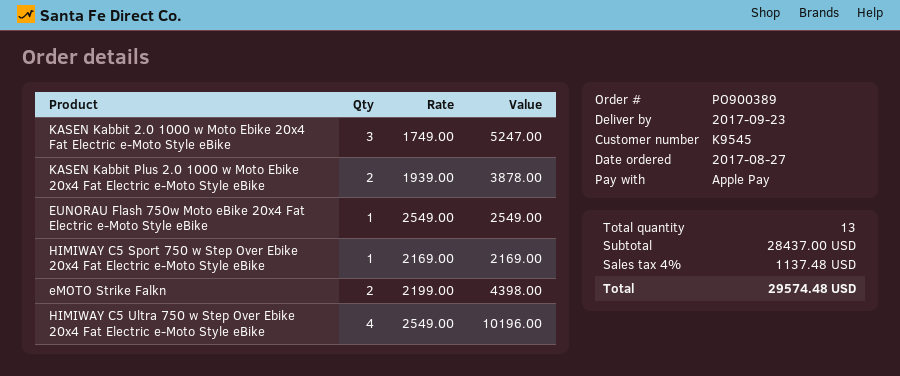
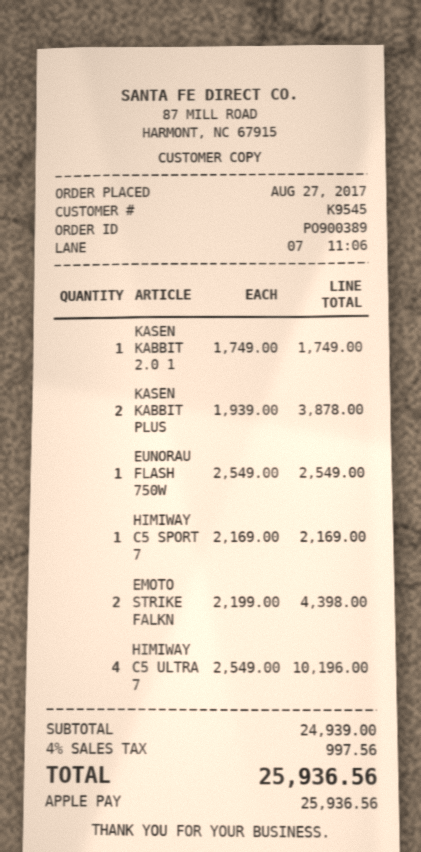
KASEN Kabbit 2.0 1000 w Moto Ebike 20x4 Fat Electric e-Moto Style eBike: 3 x 1749.00 = 5247.00 -> 1 x 1749.00 = 1749.00
subtotal: 28437.00 -> 24939.00
tax: 4% = 1137.48 -> 4% = 997.56
total: 29574.48 -> 25936.56

